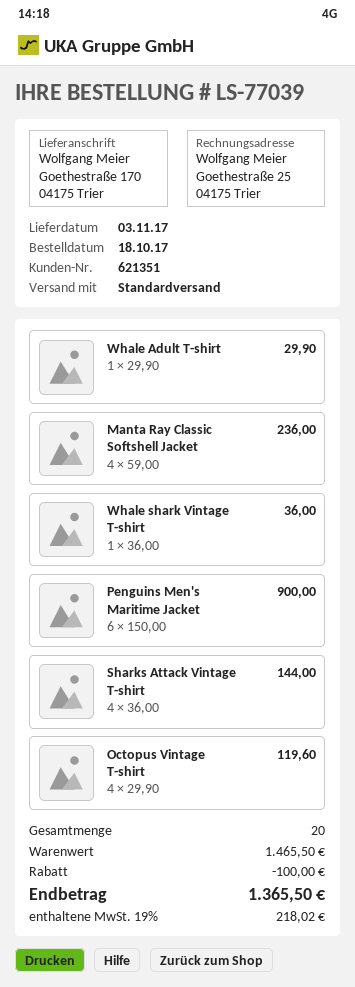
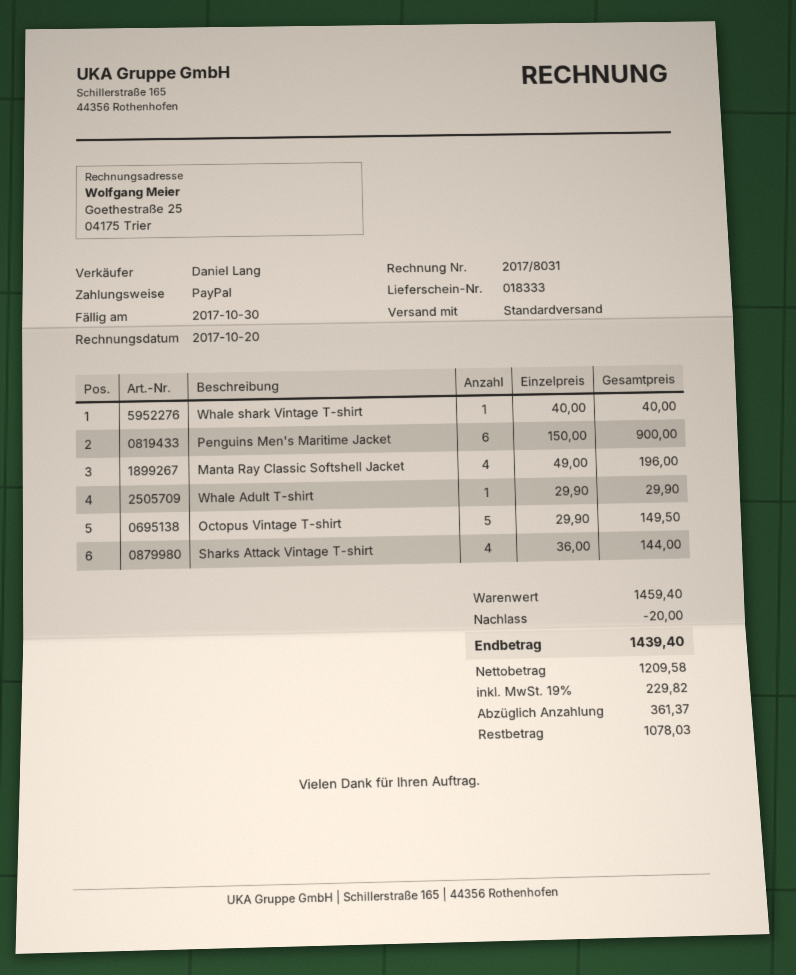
Manta Ray Classic Softshell Jacket: 4 x 59.00 = 236.00 -> 4 x 49.00 = 196.00
Whale shark Vintage T-shirt: 1 x 36.00 = 36.00 -> 1 x 40.00 = 40.00
Octopus Vintage T-shirt: 4 x 29.90 = 119.60 -> 5 x 29.90 = 149.50
subtotal: 1465.50 -> 1459.40
discount: 100.00 -> 20.00
tax: 19% = 218.02 -> 19% = 229.82
total: 1365.50 -> 1439.40

